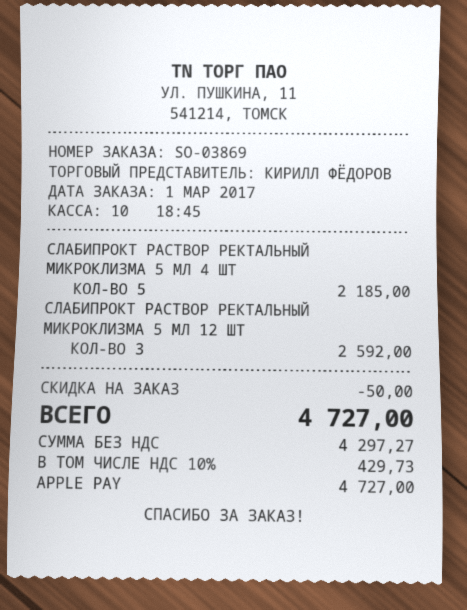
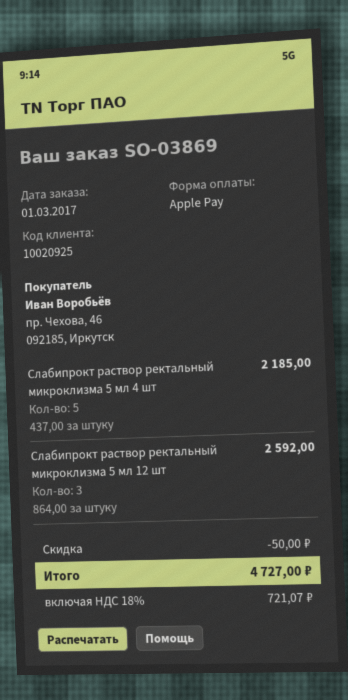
tax: 10% = 429.73 -> 18% = 721.07

